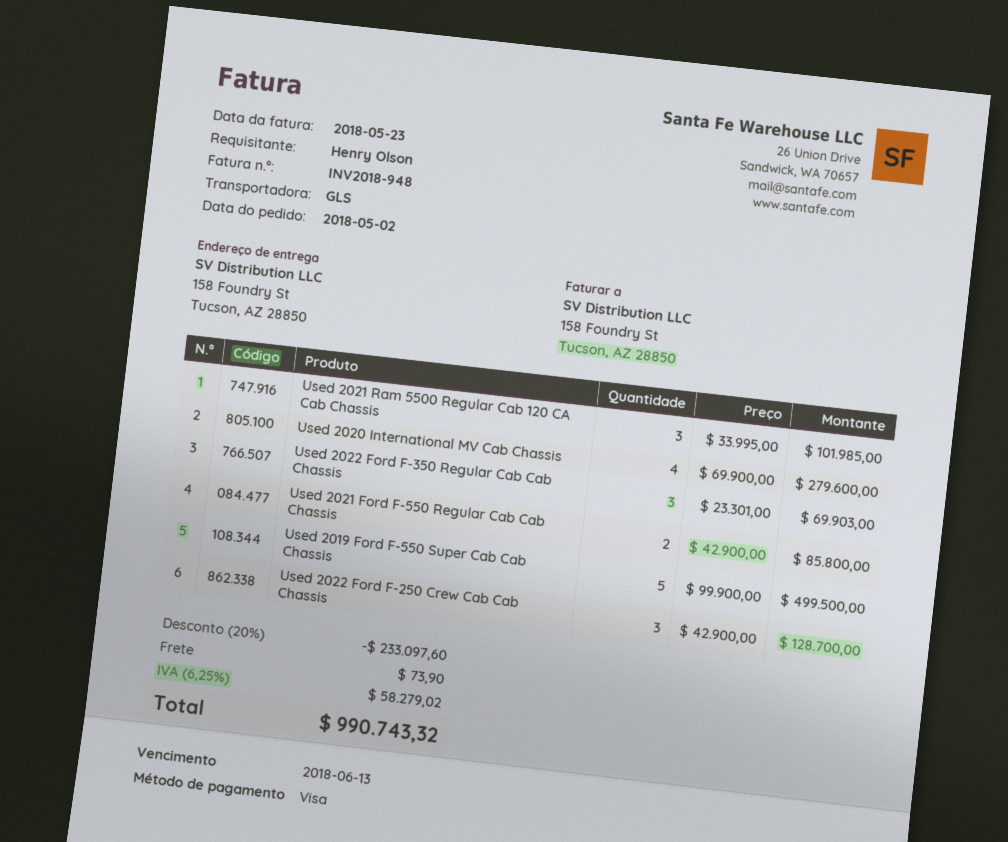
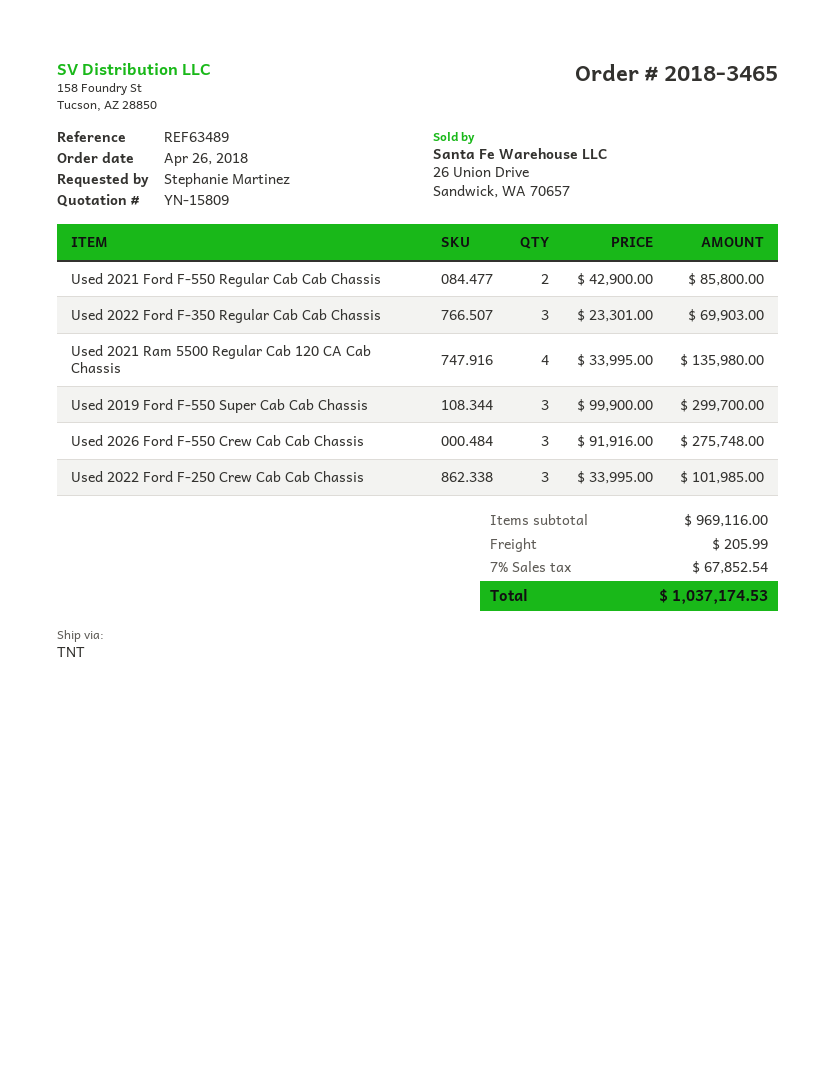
order date: 2018-05-02 -> 2018-04-26
ordered by: Henry Olson -> Stephanie Martinez
shipping method: GLS -> TNT
Used 2021 Ram 5500 Regular Cab 120 CA Cab Chassis: 3 x 33995.00 = 101985.00 -> 4 x 33995.00 = 135980.00
Used 2020 International MV Cab Chassis: 4 x 69900.00 = 279600.00 -> none
Used 2019 Ford F-550 Super Cab Cab Chassis: 5 x 99900.00 = 499500.00 -> 3 x 99900.00 = 299700.00
Used 2022 Ford F-250 Crew Cab Cab Chassis: 3 x 42900.00 = 128700.00 -> 3 x 33995.00 = 101985.00
Used 2026 Ford F-550 Crew Cab Cab Chassis: none -> 3 x 91916.00 = 275748.00
discount: 20% = 233097.60 -> none
shipping: 73.90 -> 205.99
tax: 6.25% = 58279.02 -> 7% = 67852.54
total: 990743.32 -> 1037174.53

